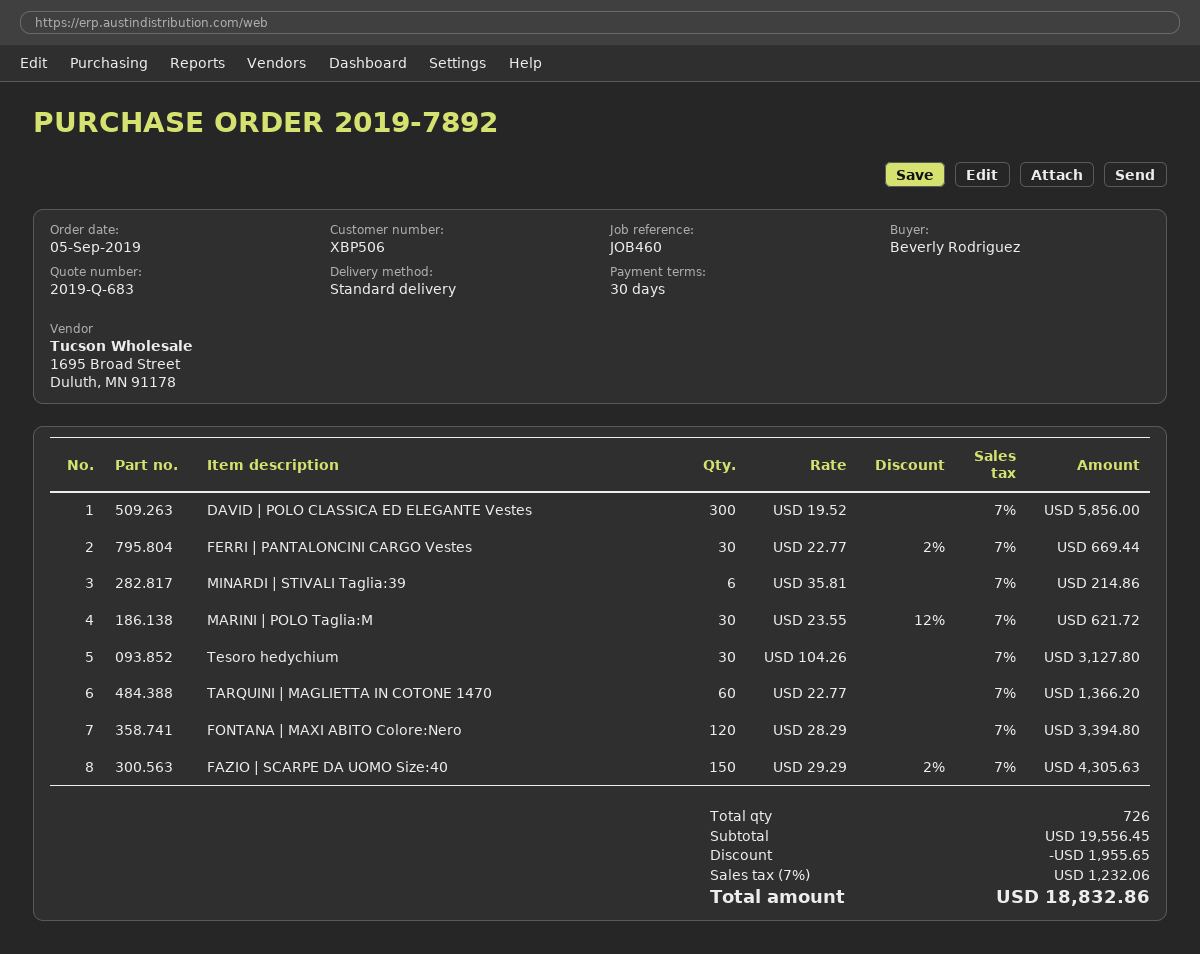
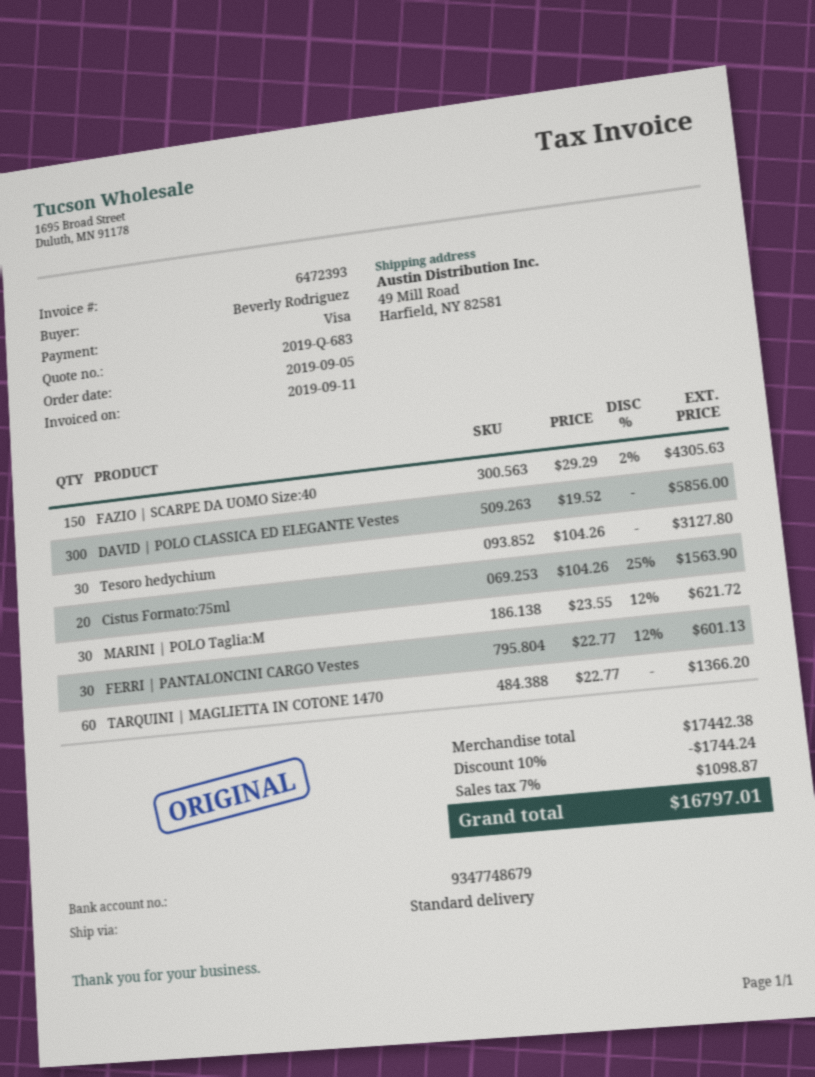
FERRI | PANTALONCINI CARGO Vestes: 30 x 22.77 - 2% = 669.44 -> 30 x 22.77 - 12% = 601.13
MINARDI | STIVALI Taglia:39: 6 x 35.81 = 214.86 -> none
FONTANA | MAXI ABITO Colore:Nero: 120 x 28.29 = 3394.80 -> none
Cistus Formato:75ml: none -> 20 x 104.26 - 25% = 1563.90
subtotal: 19556.45 -> 17442.38
discount: 1955.65 -> 1744.24
tax: 7% = 1232.06 -> 7% = 1098.87
total: 18832.86 -> 16797.01

